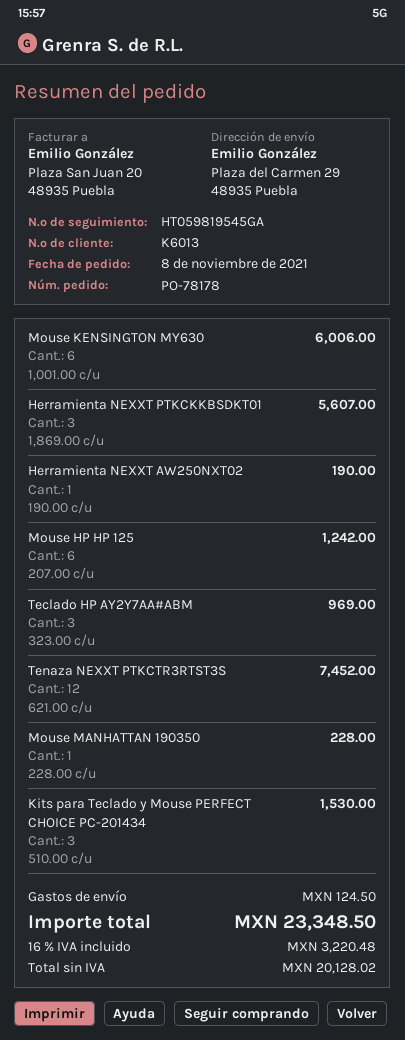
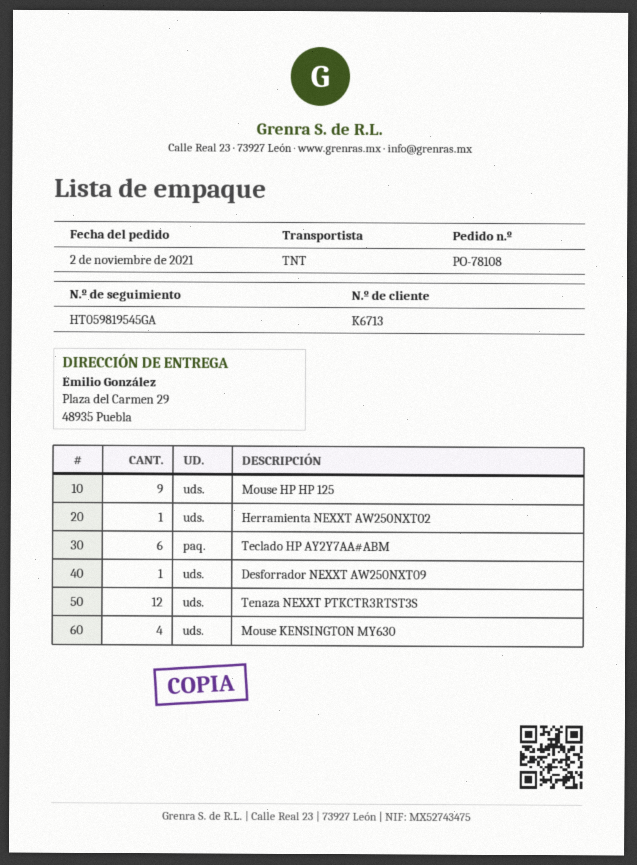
order number: PO-78178 -> PO-78108
order date: 2021-11-08 -> 2021-11-02
customer number: K6013 -> K6713
Mouse KENSINGTON MY630: 6 -> 4
Herramienta NEXXT PTKCKKBSDKT01: 3 -> none
Mouse HP HP 125: 6 -> 9
Teclado HP AY2Y7AA#ABM: 3 -> 6
Mouse MANHATTAN 190350: 1 -> none
Kits para Teclado y Mouse PERFECT CHOICE PC-201434: 3 -> none
Desforrador NEXXT AW250NXT09: none -> 1

